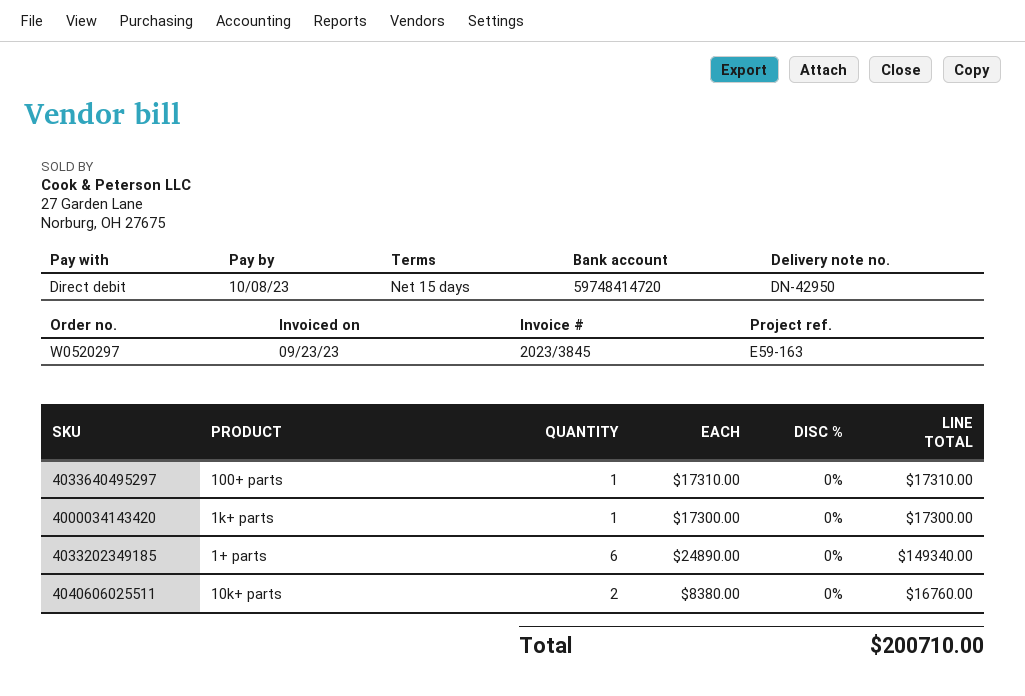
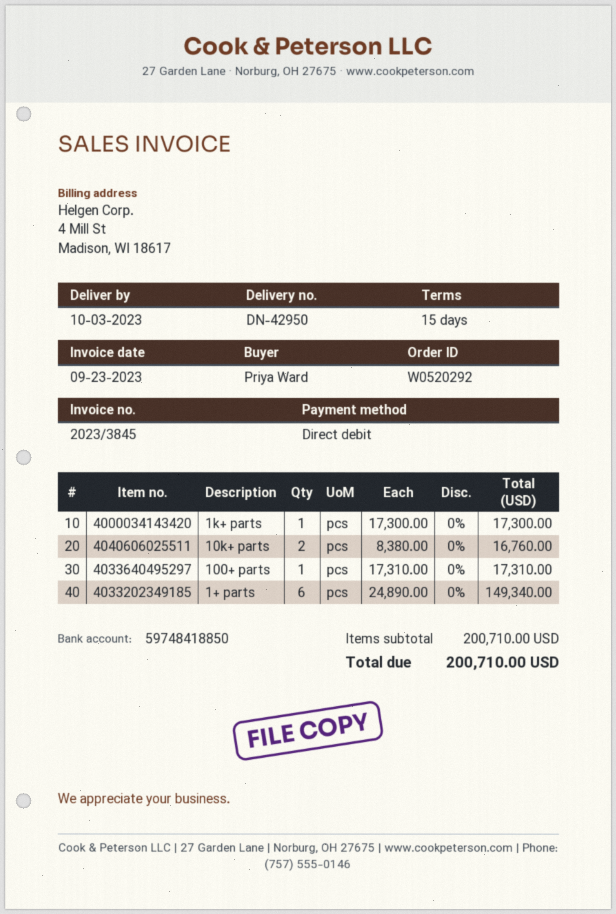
order number: W0520297 -> W0520292
bank account: 59748414720 -> 59748418850

